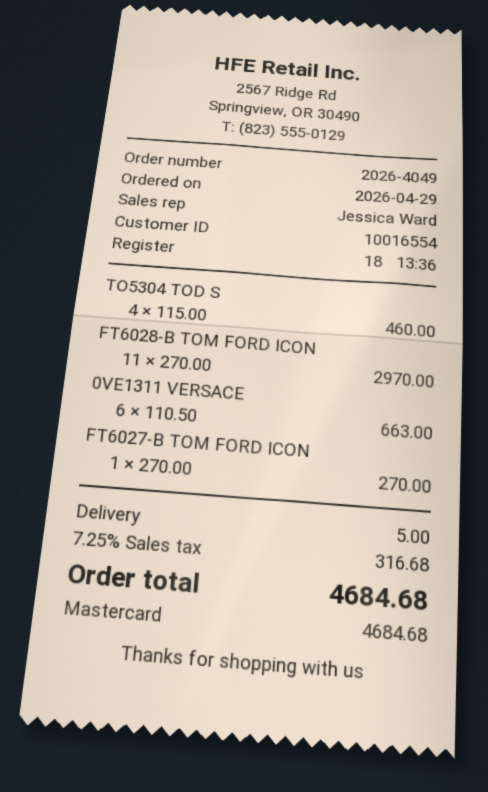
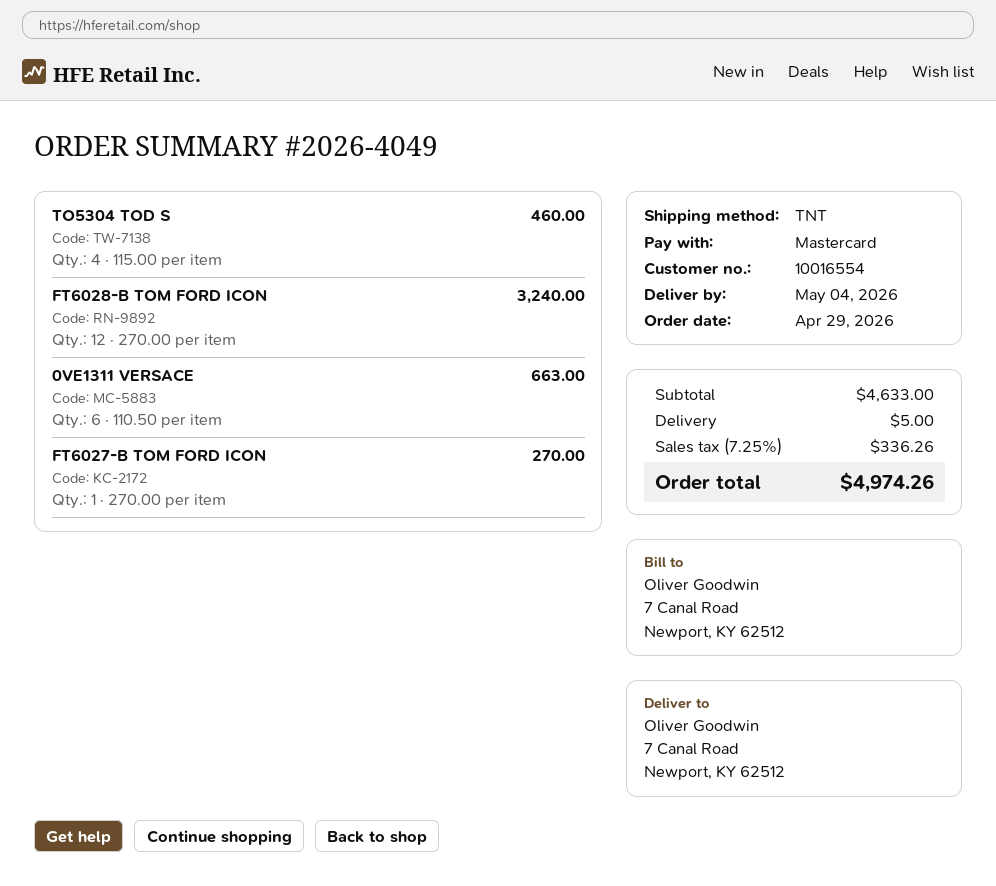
FT6028-B TOM FORD ICON: 11 x 270.00 = 2970.00 -> 12 x 270.00 = 3240.00
tax: 7.25% = 316.68 -> 7.25% = 336.26
total: 4684.68 -> 4974.26

